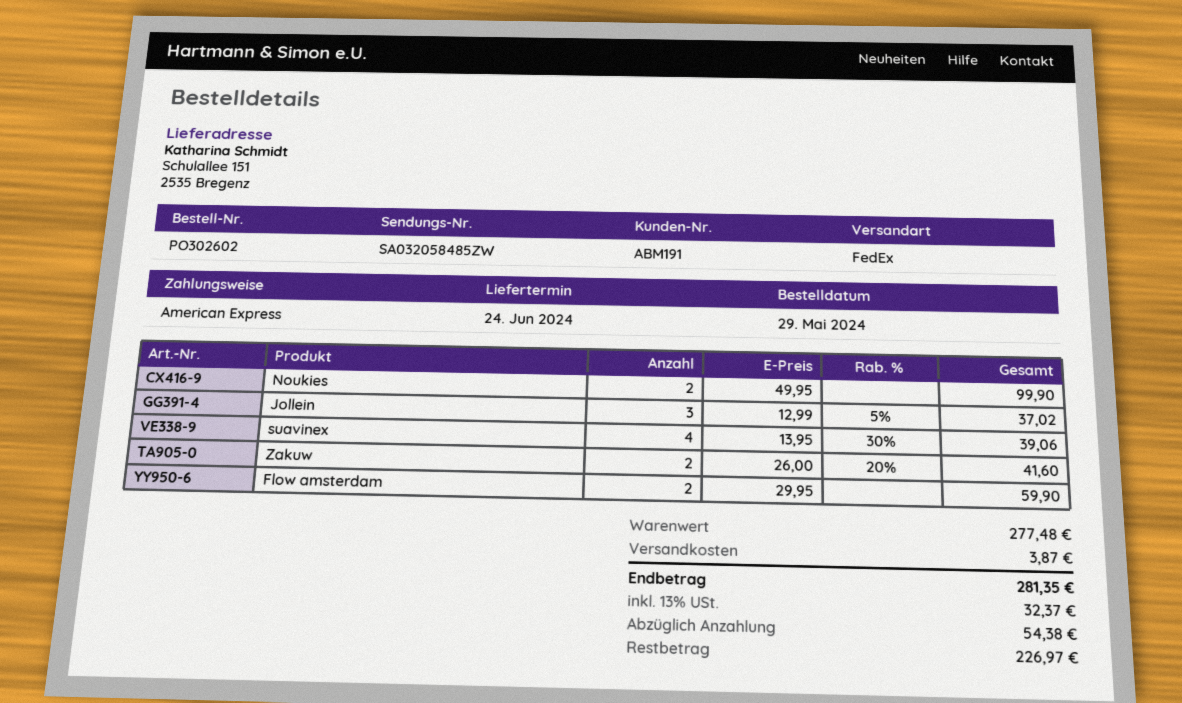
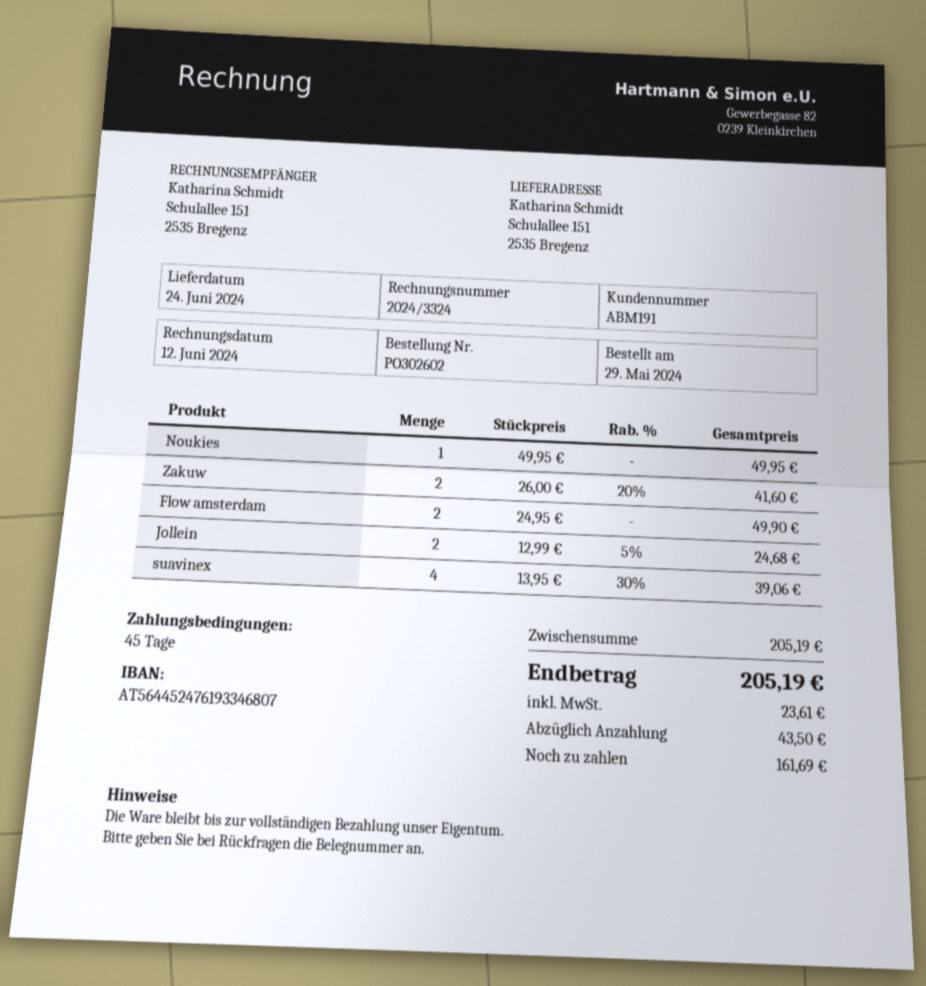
Noukies: 2 x 49.95 = 99.90 -> 1 x 49.95 = 49.95
Jollein: 3 x 12.99 - 5% = 37.02 -> 2 x 12.99 - 5% = 24.68
Flow amsterdam: 2 x 29.95 = 59.90 -> 2 x 24.95 = 49.90
subtotal: 277.48 -> 205.19
shipping: 3.87 -> none
tax: 32.37 -> 23.61
total: 281.35 -> 205.19
deposit: 54.38 -> 43.50
balance: 226.97 -> 161.69

